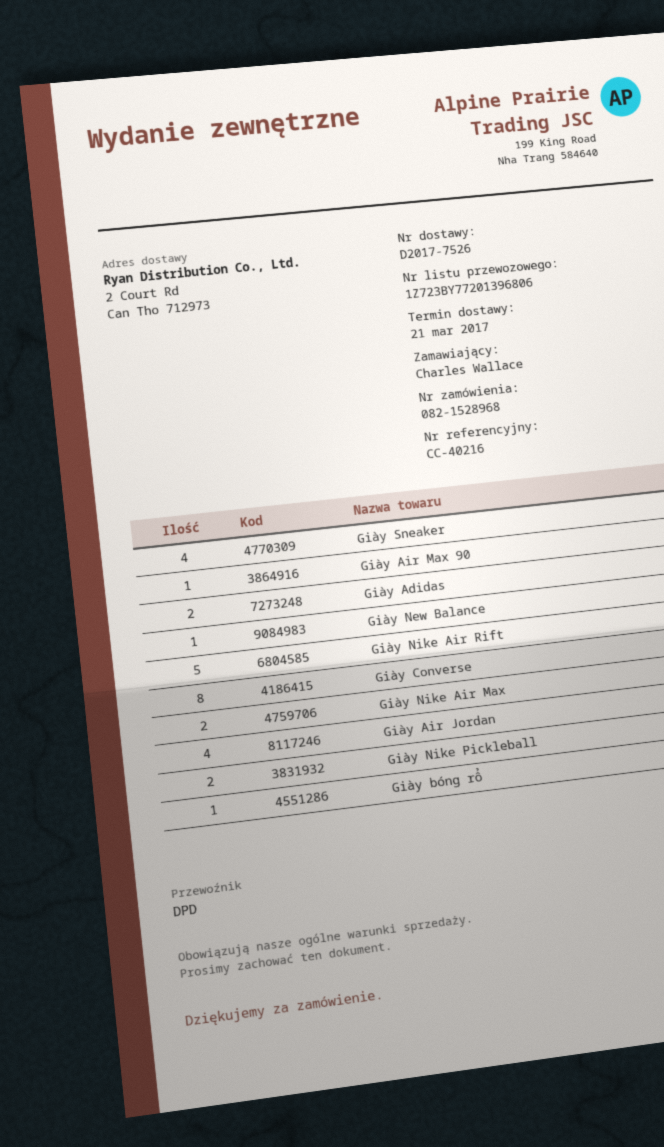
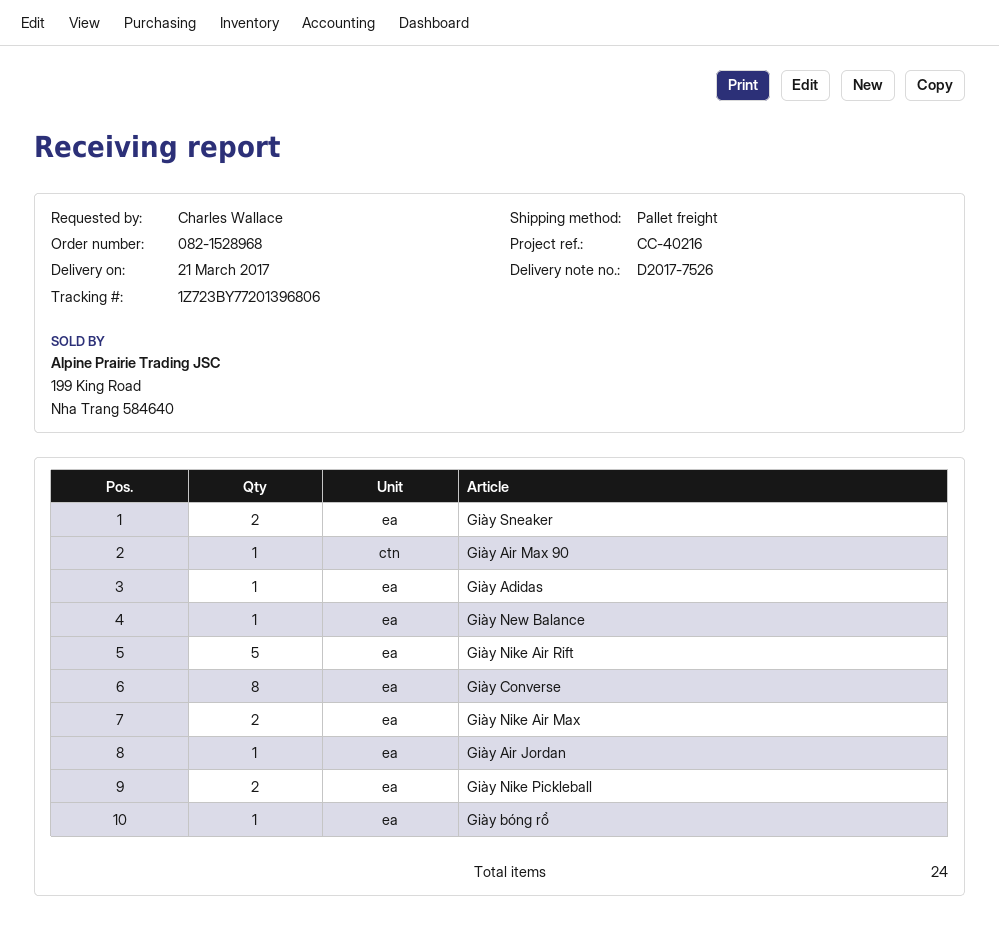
shipping method: DPD -> pallet freight
Giày Sneaker: 4 -> 2
Giày Adidas: 2 -> 1
Giày Air Jordan: 4 -> 1

